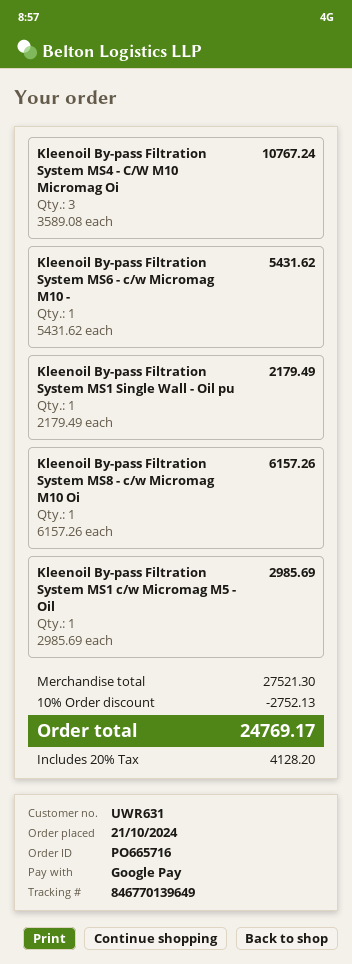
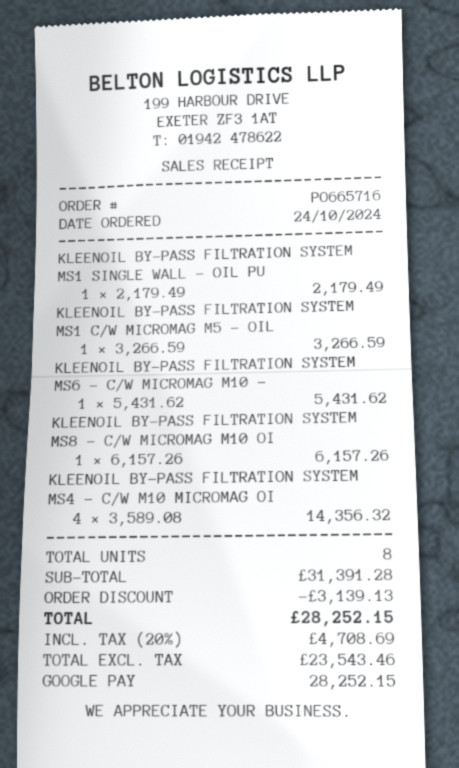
order date: 2024-10-21 -> 2024-10-24
Kleenoil By-pass Filtration System MS4 - C/W M10 Micromag Oi: 3 x 3589.08 = 10767.24 -> 4 x 3589.08 = 14356.32
Kleenoil By-pass Filtration System MS1 c/w Micromag M5 - Oil: 1 x 2985.69 = 2985.69 -> 1 x 3266.59 = 3266.59
subtotal: 27521.30 -> 31391.28
discount: 2752.13 -> 3139.13
tax: 20% = 4128.20 -> 20% = 4708.69
total: 24769.17 -> 28252.15

